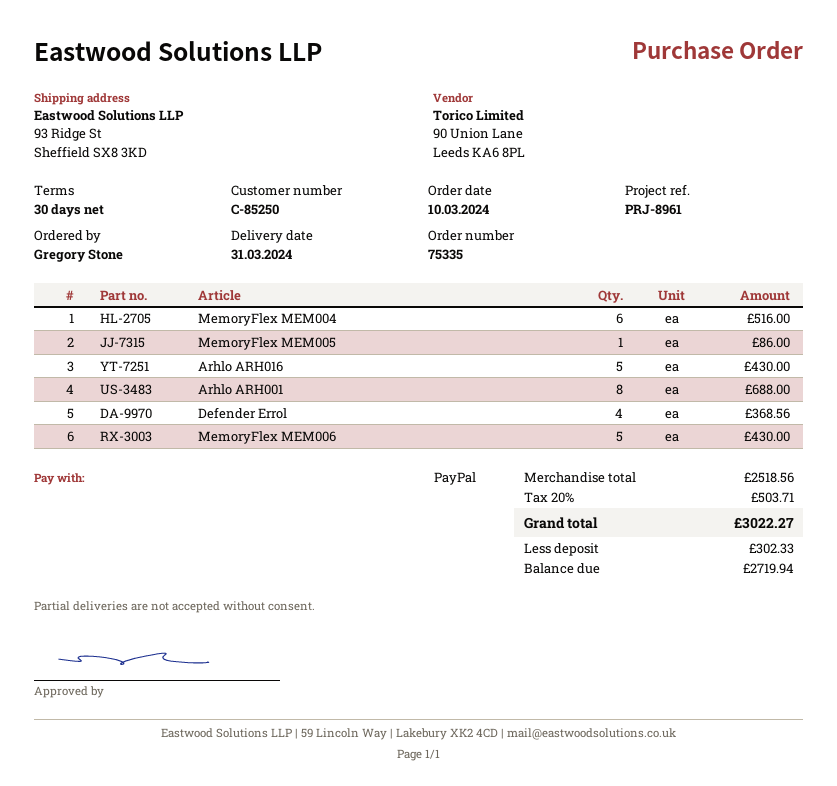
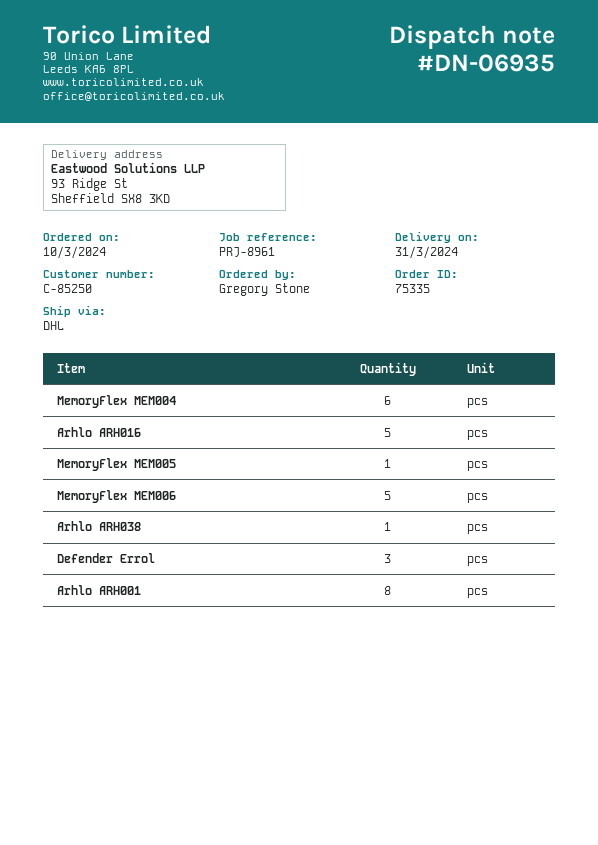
Defender Errol: 4 -> 3
Arhlo ARH038: none -> 1

